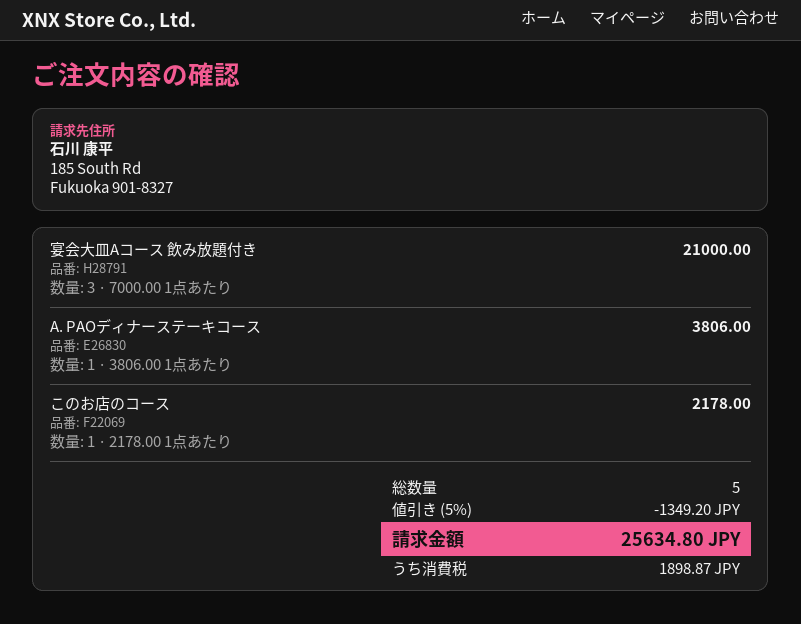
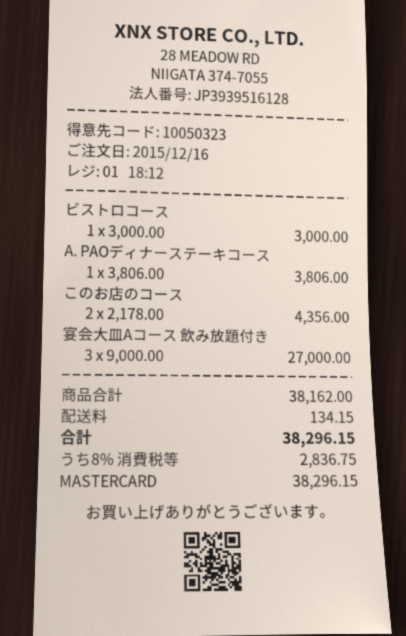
宴会大皿Aコース 飲み放題付き: 3 x 7000.00 = 21000.00 -> 3 x 9000.00 = 27000.00
このお店のコース: 1 x 2178.00 = 2178.00 -> 2 x 2178.00 = 4356.00
ビストロコース: none -> 1 x 3000.00 = 3000.00
discount: 5% = 1349.20 -> none
shipping: none -> 134.15
tax: 1898.87 -> 2836.75
total: 25634.80 -> 38296.15

